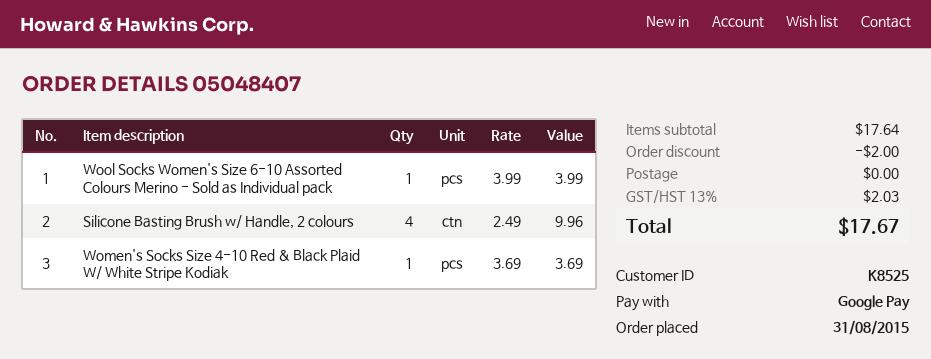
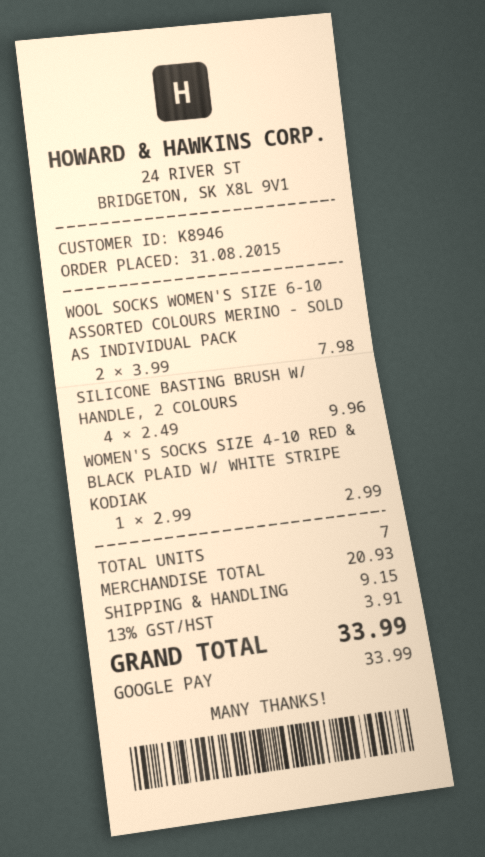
customer number: K8525 -> K8946
Wool Socks Women's Size 6-10 Assorted Colours Merino - Sold as Individual pack: 1 x 3.99 = 3.99 -> 2 x 3.99 = 7.98
Women's Socks Size 4-10 Red & Black Plaid W/ White Stripe Kodiak: 1 x 3.69 = 3.69 -> 1 x 2.99 = 2.99
subtotal: 17.64 -> 20.93
discount: 2.00 -> none
shipping: 0.00 -> 9.15
tax: 13% = 2.03 -> 13% = 3.91
total: 17.67 -> 33.99

